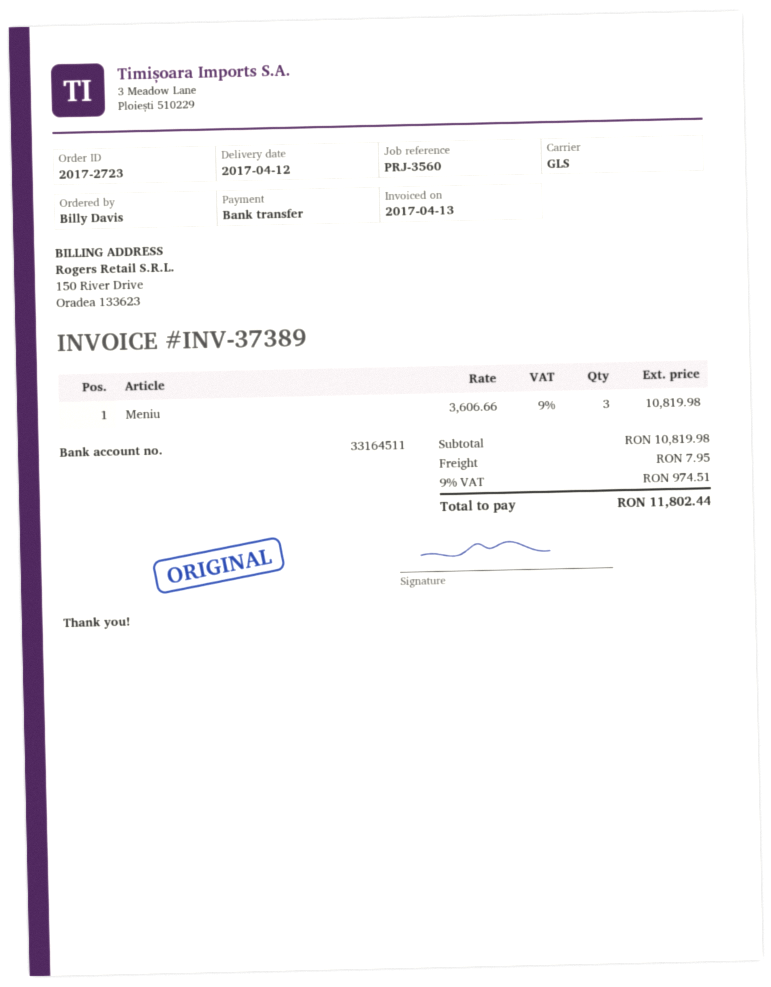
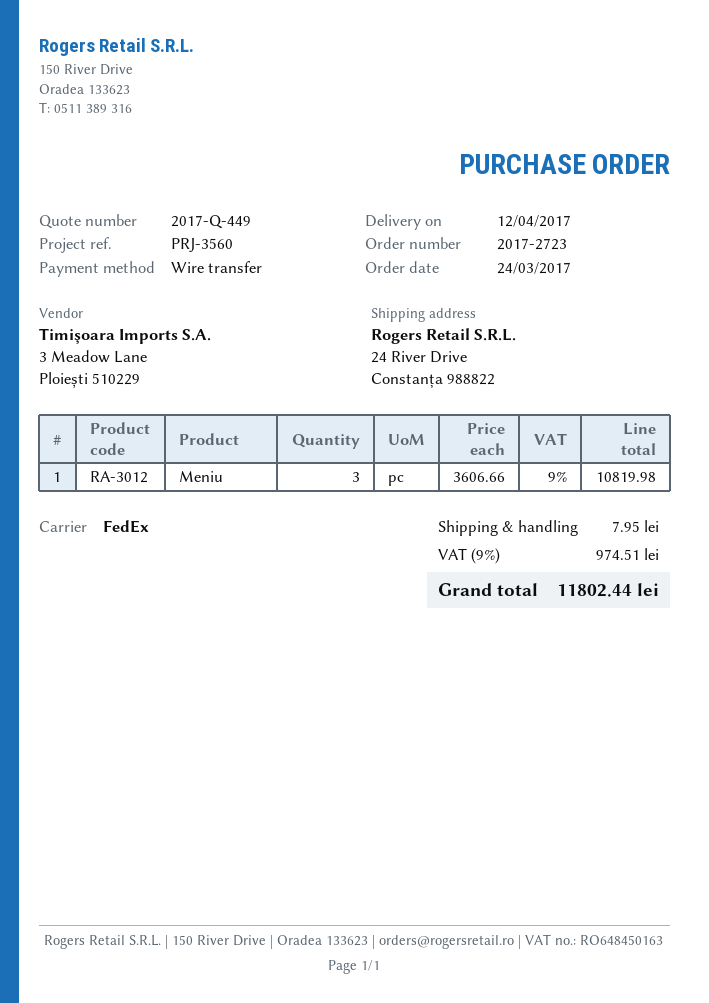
shipping method: GLS -> FedEx

